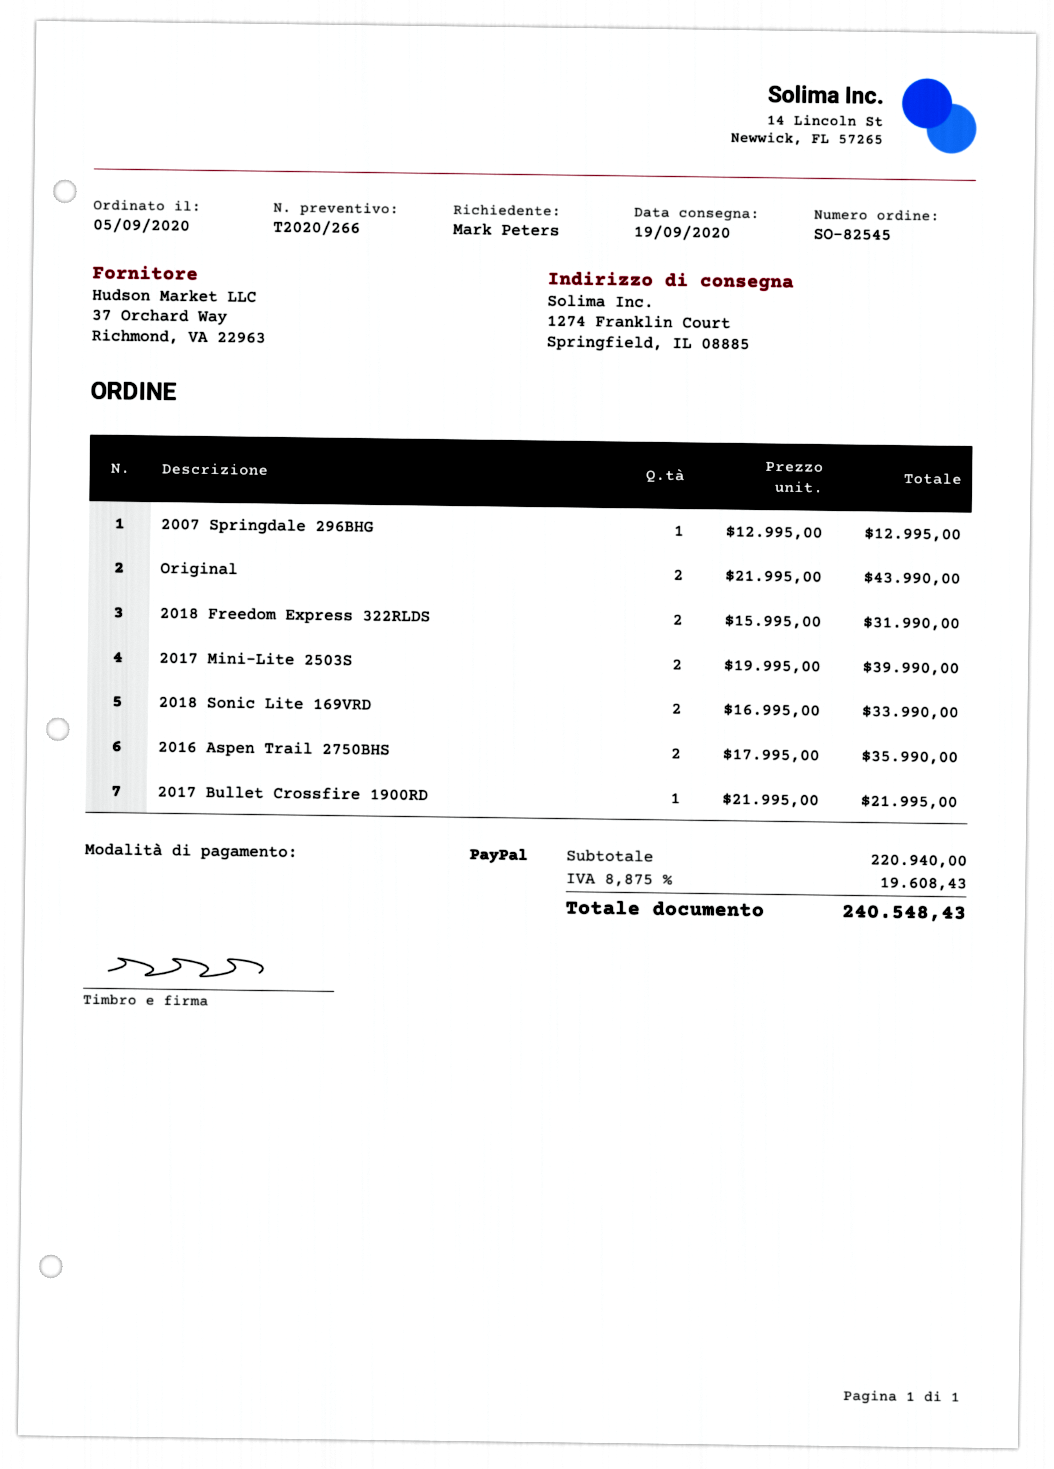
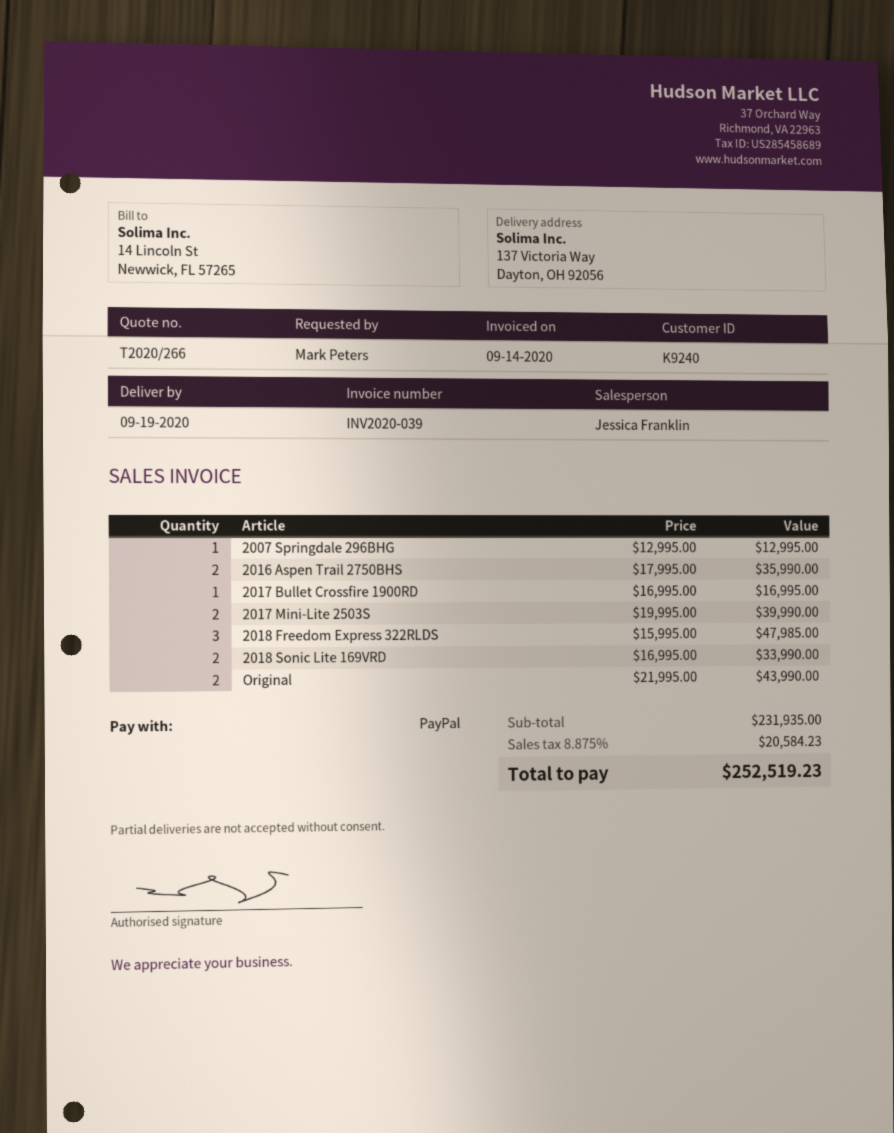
ship to: 1274 Franklin Court, Springfield, IL 08885 -> 137 Victoria Way, Dayton, OH 92056
2018 Freedom Express 322RLDS: 2 x 15995.00 = 31990.00 -> 3 x 15995.00 = 47985.00
2017 Bullet Crossfire 1900RD: 1 x 21995.00 = 21995.00 -> 1 x 16995.00 = 16995.00
subtotal: 220940.00 -> 231935.00
tax: 8.875% = 19608.43 -> 8.875% = 20584.23
total: 240548.43 -> 252519.23

